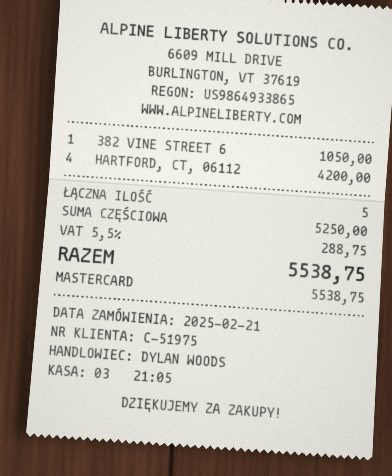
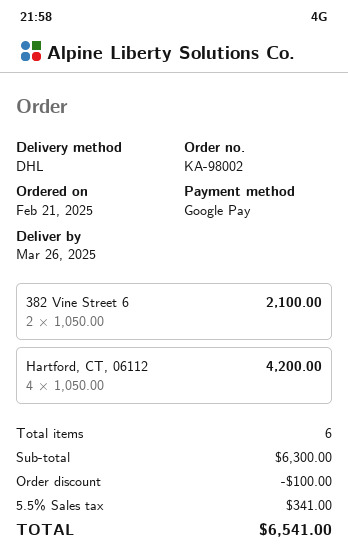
payment method: Mastercard -> Google Pay
382 VINE STREET 6: 1 for 1050.00 -> 2 for 2100.00
total quantity: 5 -> 6
subtotal: 5250.00 -> 6300.00
discount: none -> 100.00
tax: 5.5% = 288.75 -> 5.5% = 341.00
total: 5538.75 -> 6541.00

